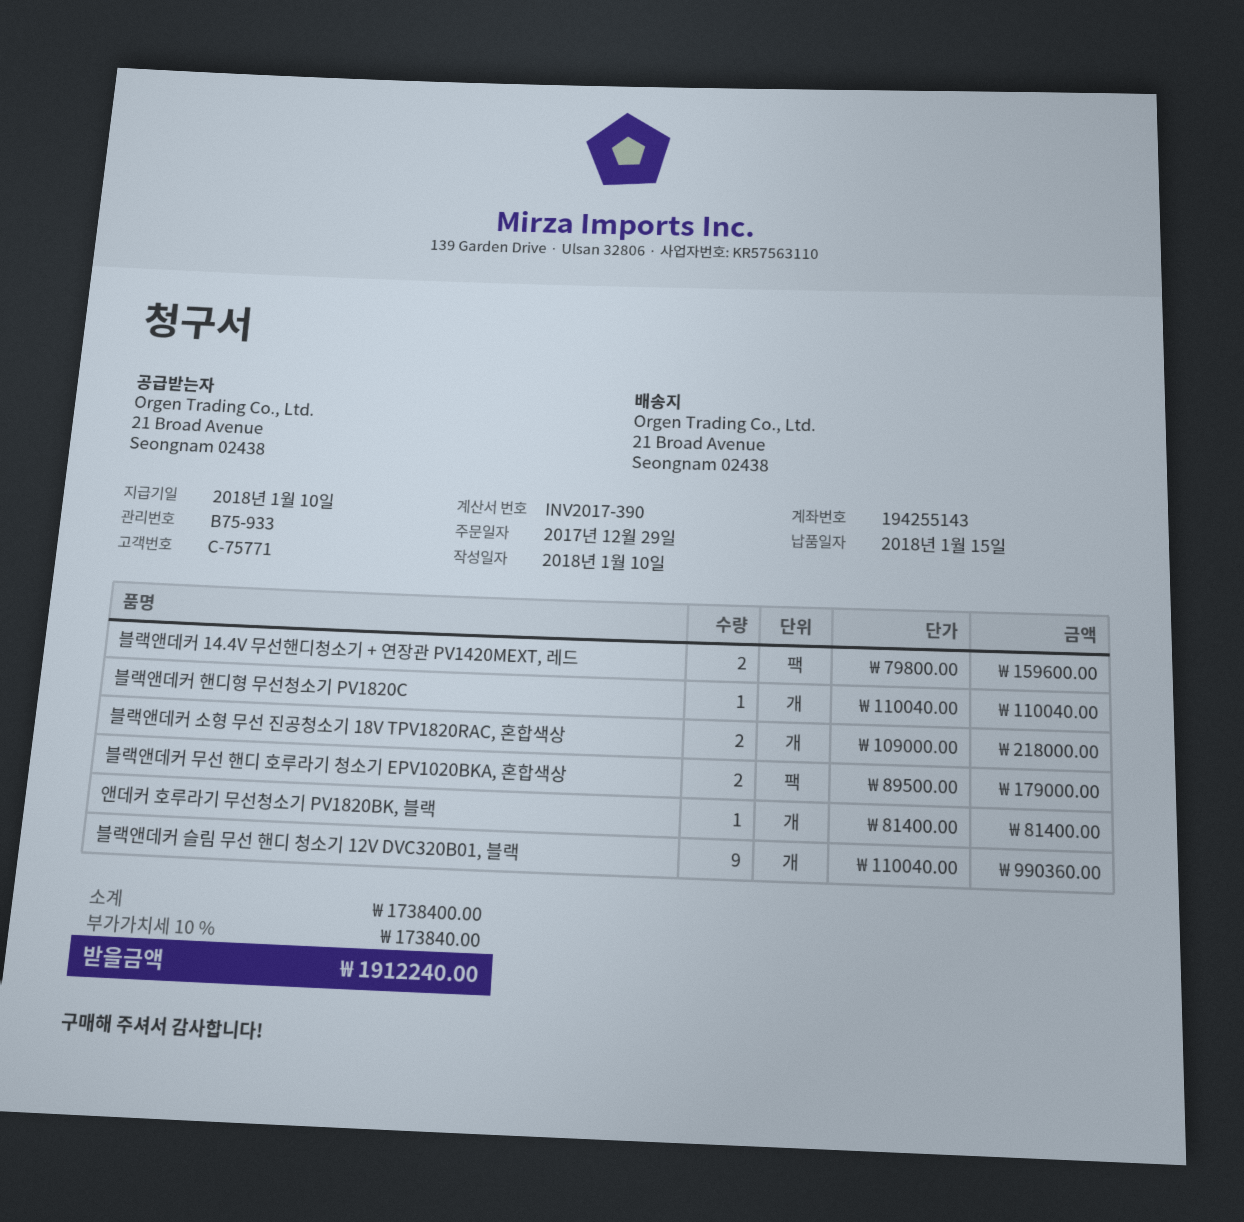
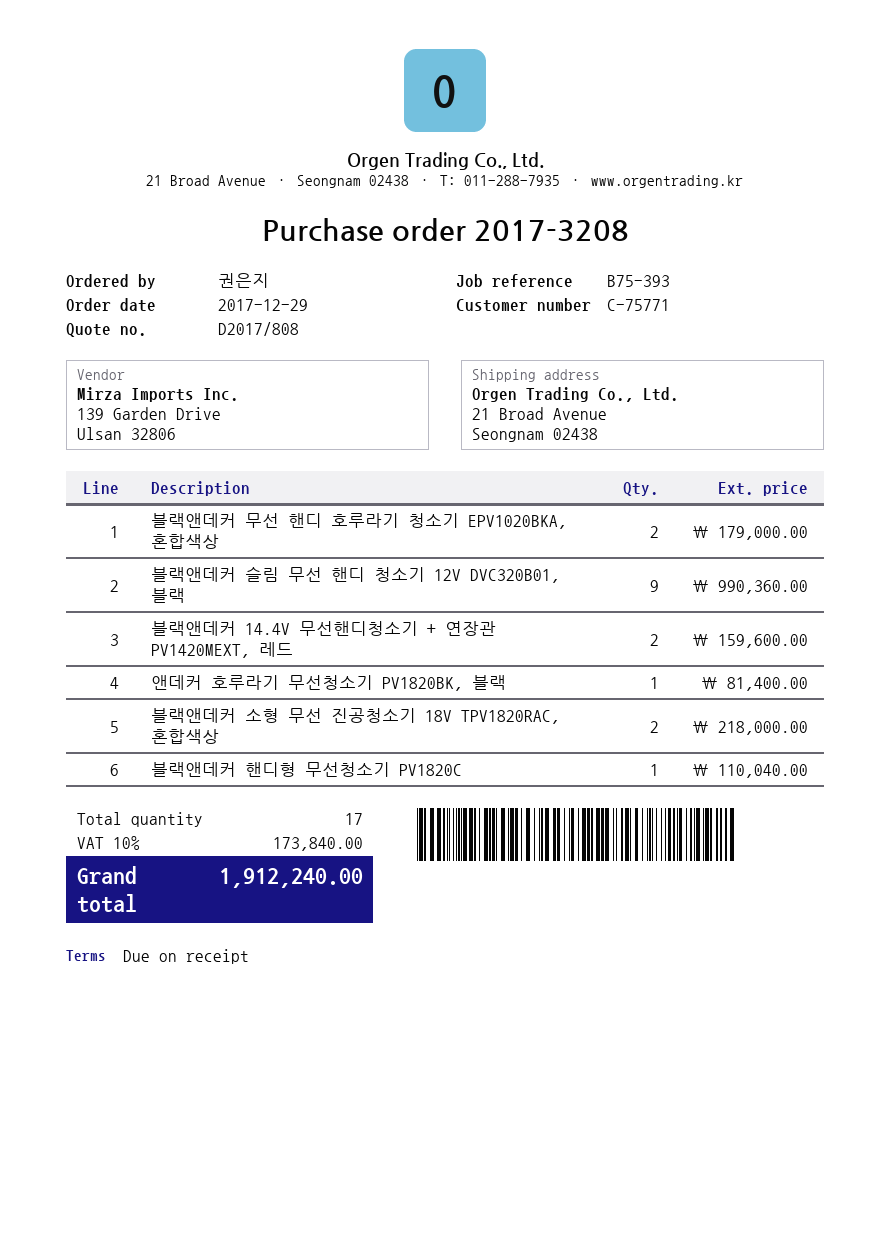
reference: B75-933 -> B75-393

